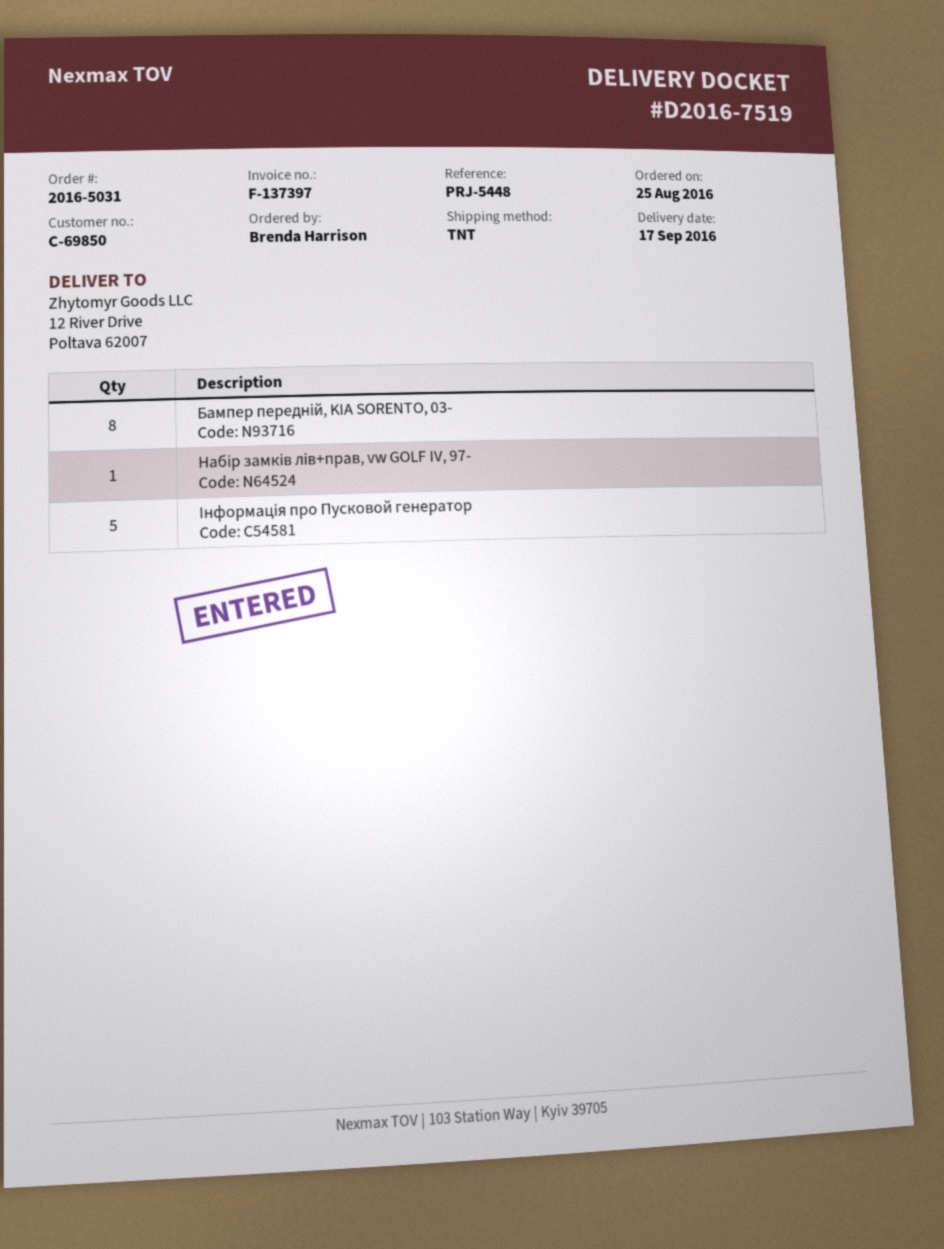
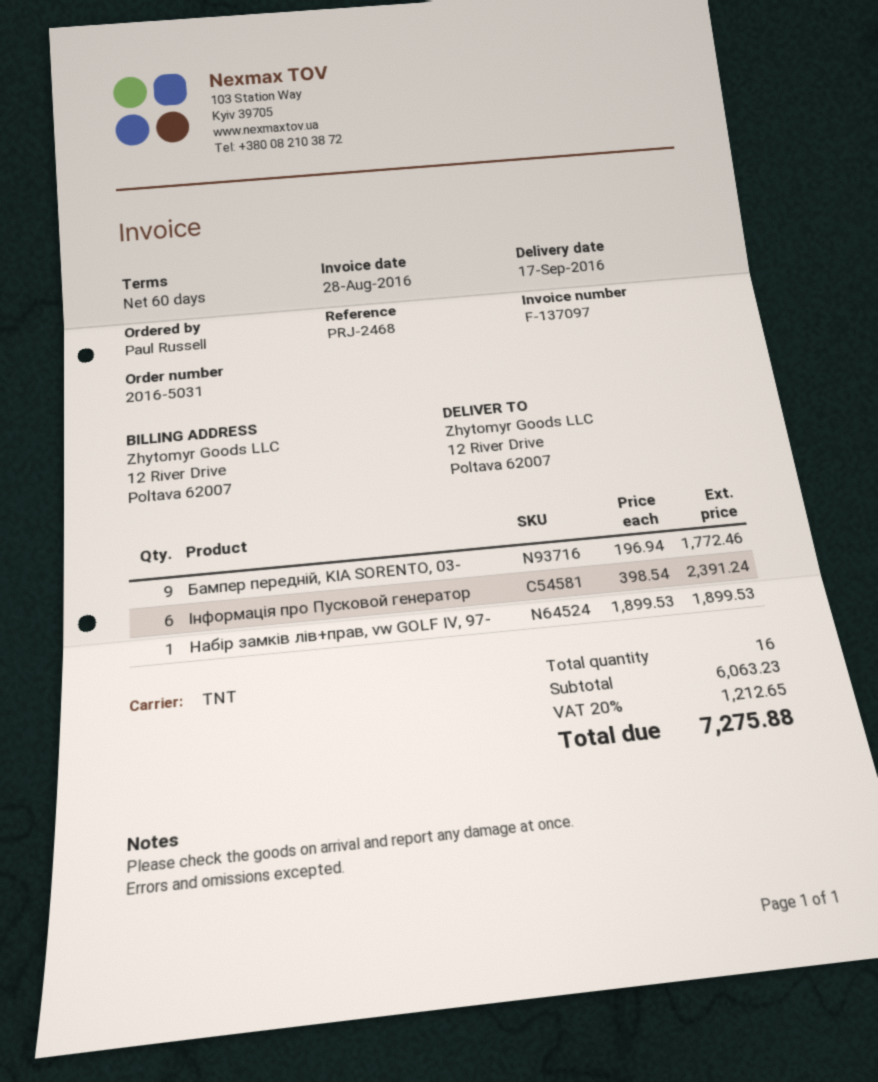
invoice number: F-137397 -> F-137097
reference: PRJ-5448 -> PRJ-2468
ordered by: Brenda Harrison -> Paul Russell
Бампер передній, KIA SORENTO, 03-: 8 -> 9
Інформація про Пусковой генератор: 5 -> 6

